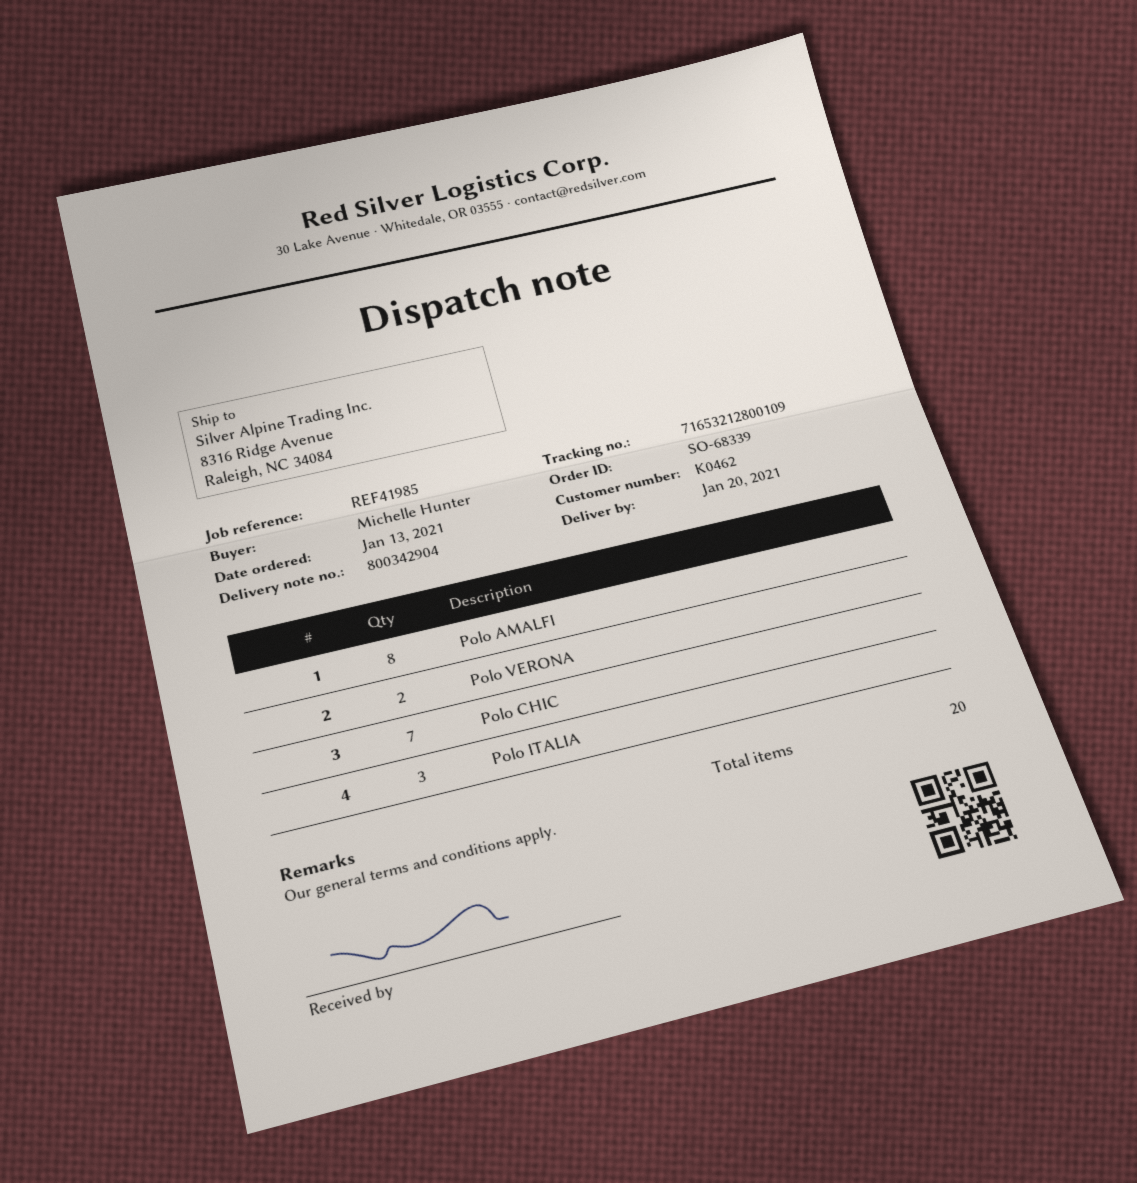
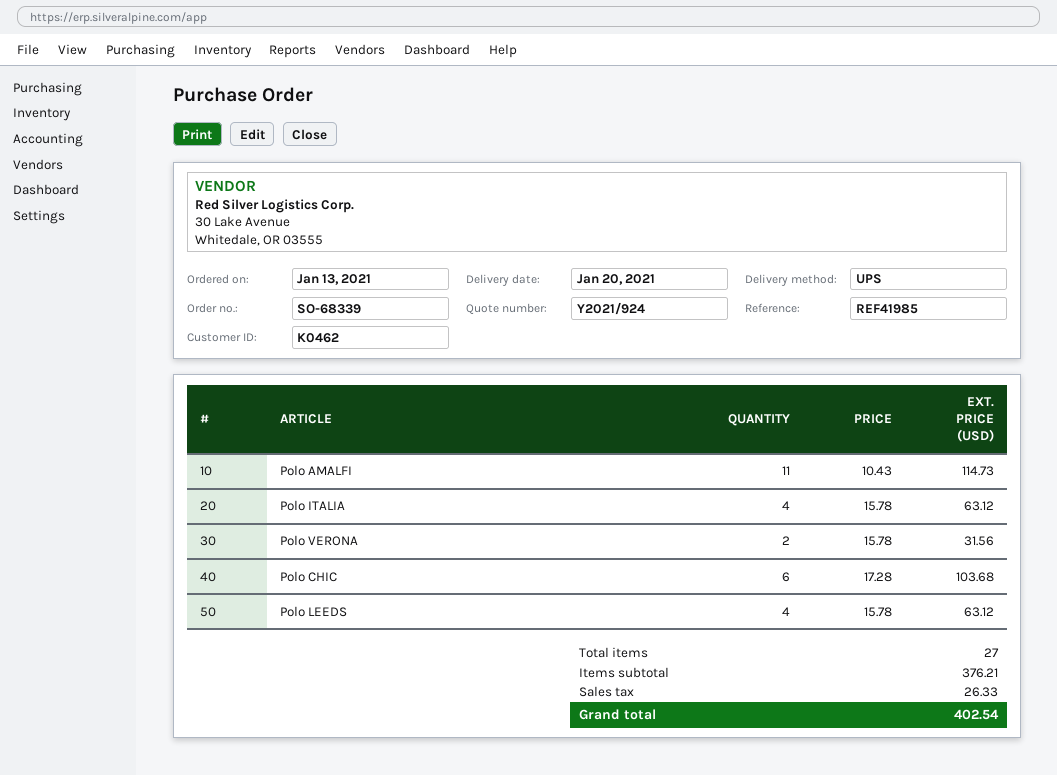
Polo AMALFI: 8 -> 11
Polo CHIC: 7 -> 6
Polo ITALIA: 3 -> 4
Polo LEEDS: none -> 4
total quantity: 20 -> 27

